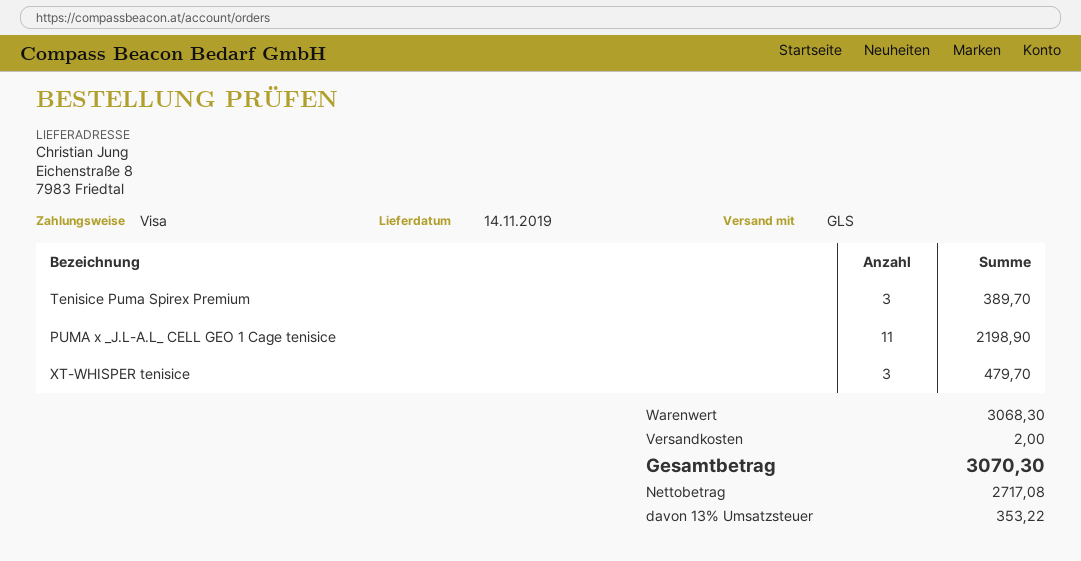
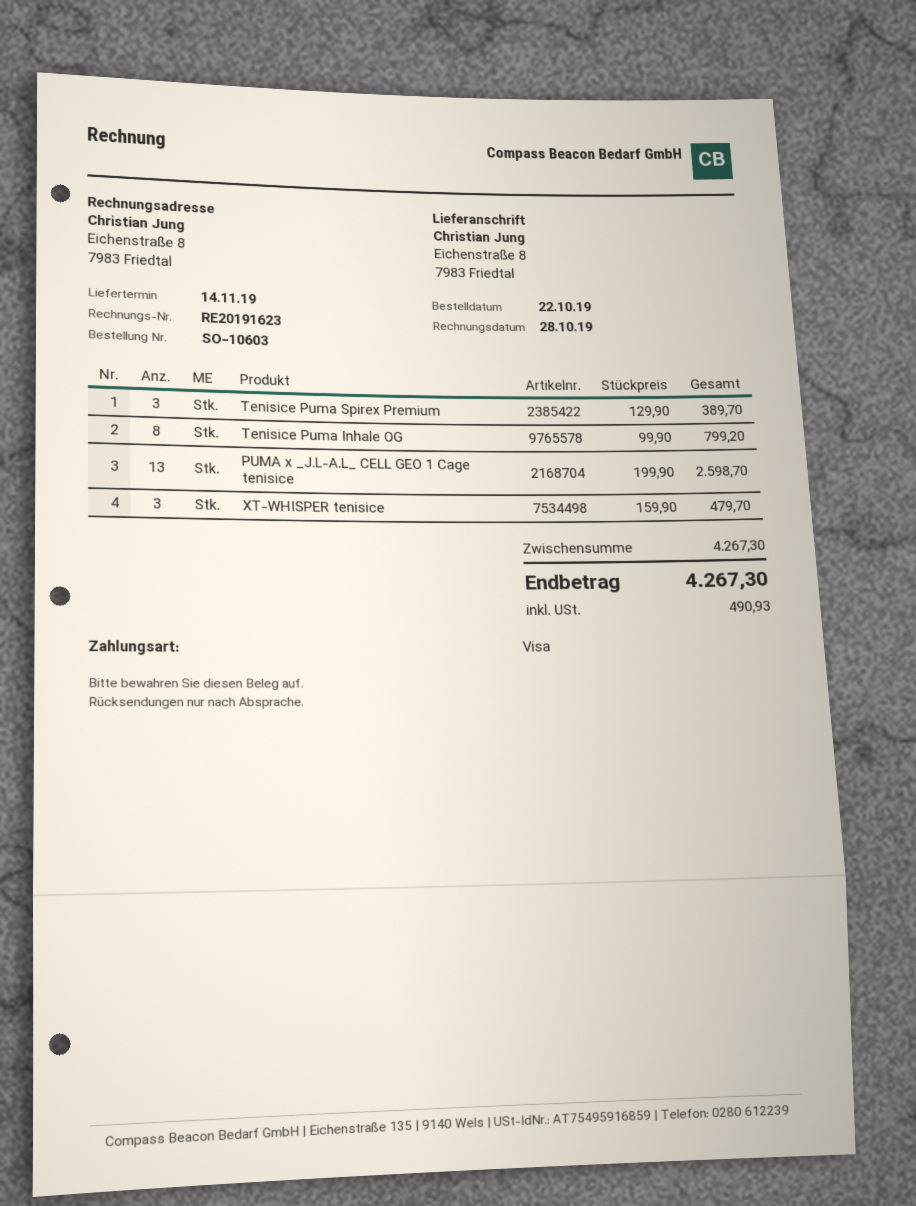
PUMA x _J.L-A.L_ CELL GEO 1 Cage tenisice: 11 for 2198.90 -> 13 for 2598.70
Tenisice Puma Inhale OG: none -> 8 for 799.20
subtotal: 3068.30 -> 4267.30
shipping: 2.00 -> none
tax: 353.22 -> 490.93
total: 3070.30 -> 4267.30

